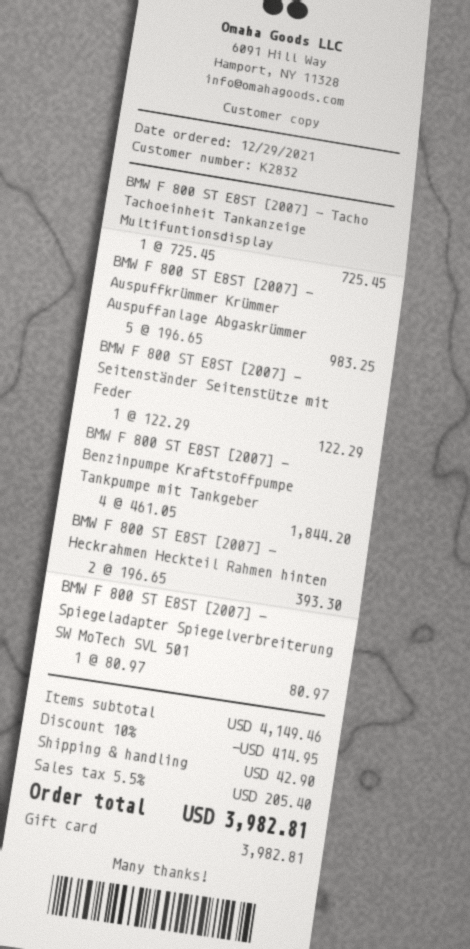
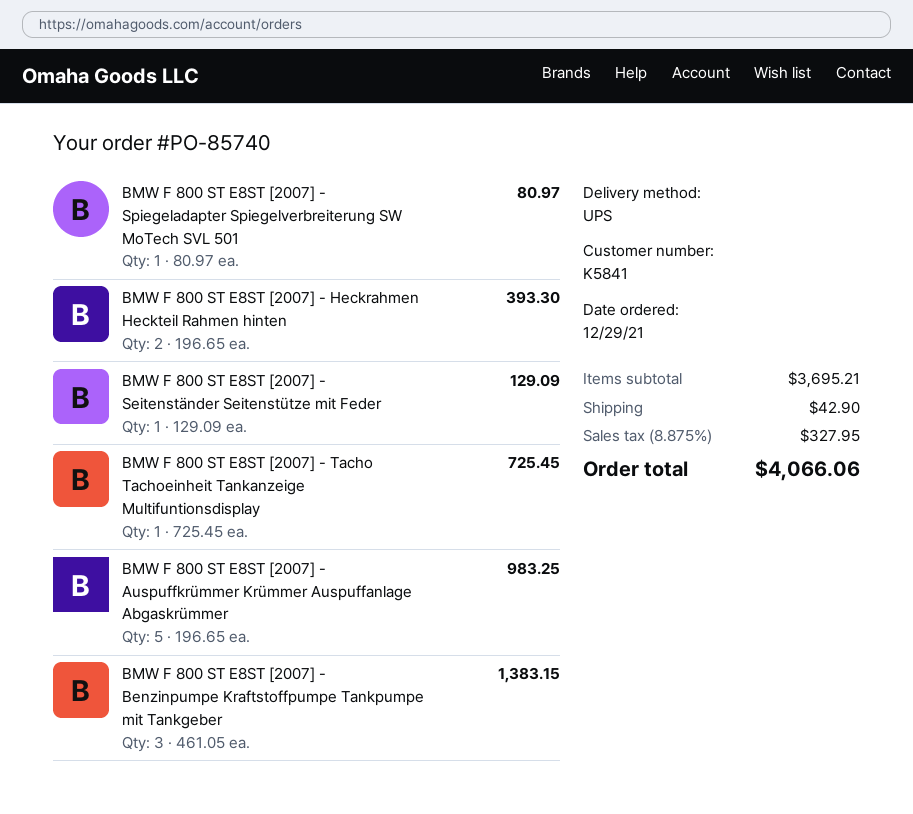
customer number: K2832 -> K5841
BMW F 800 ST E8ST [2007] - Seitenständer Seitenstütze mit Feder: 1 x 122.29 = 122.29 -> 1 x 129.09 = 129.09
BMW F 800 ST E8ST [2007] - Benzinpumpe Kraftstoffpumpe Tankpumpe mit Tankgeber: 4 x 461.05 = 1844.20 -> 3 x 461.05 = 1383.15
subtotal: 4149.46 -> 3695.21
discount: 10% = 414.95 -> none
tax: 5.5% = 205.40 -> 8.875% = 327.95
total: 3982.81 -> 4066.06

